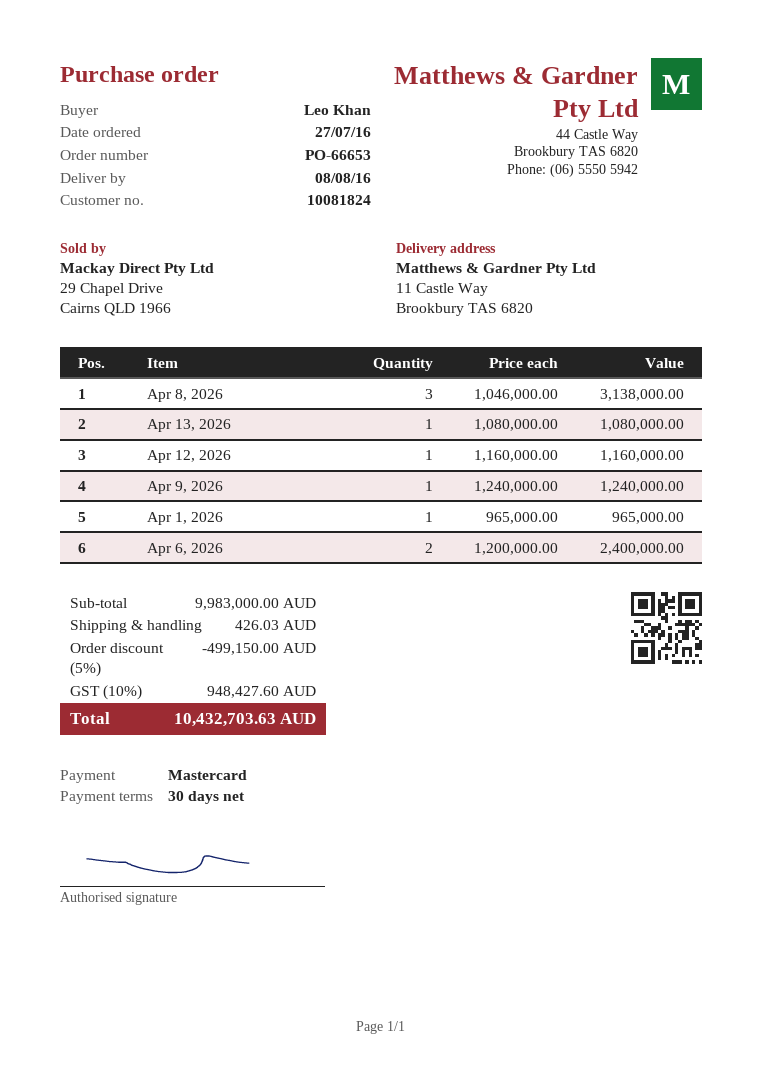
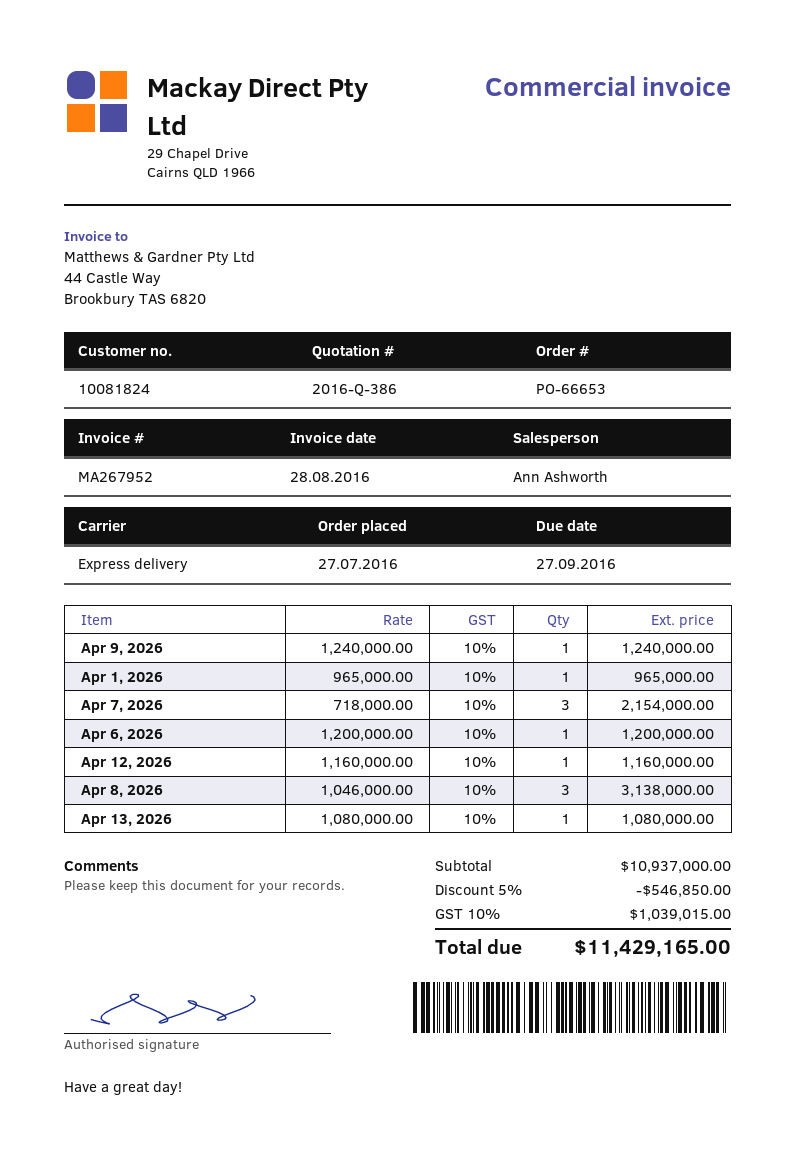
Apr 6, 2026: 2 x 1200000.00 = 2400000.00 -> 1 x 1200000.00 = 1200000.00
Apr 7, 2026: none -> 3 x 718000.00 = 2154000.00
subtotal: 9983000.00 -> 10937000.00
discount: 5% = 499150.00 -> 5% = 546850.00
shipping: 426.03 -> none
tax: 10% = 948427.60 -> 10% = 1039015.00
total: 10432703.63 -> 11429165.00

